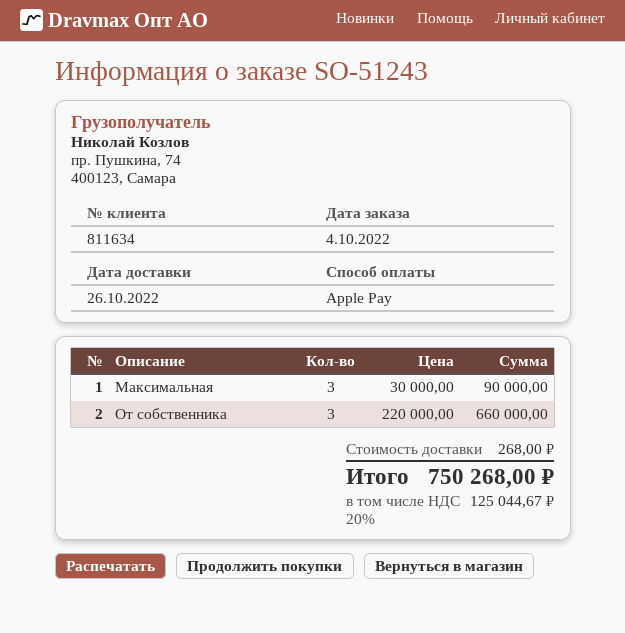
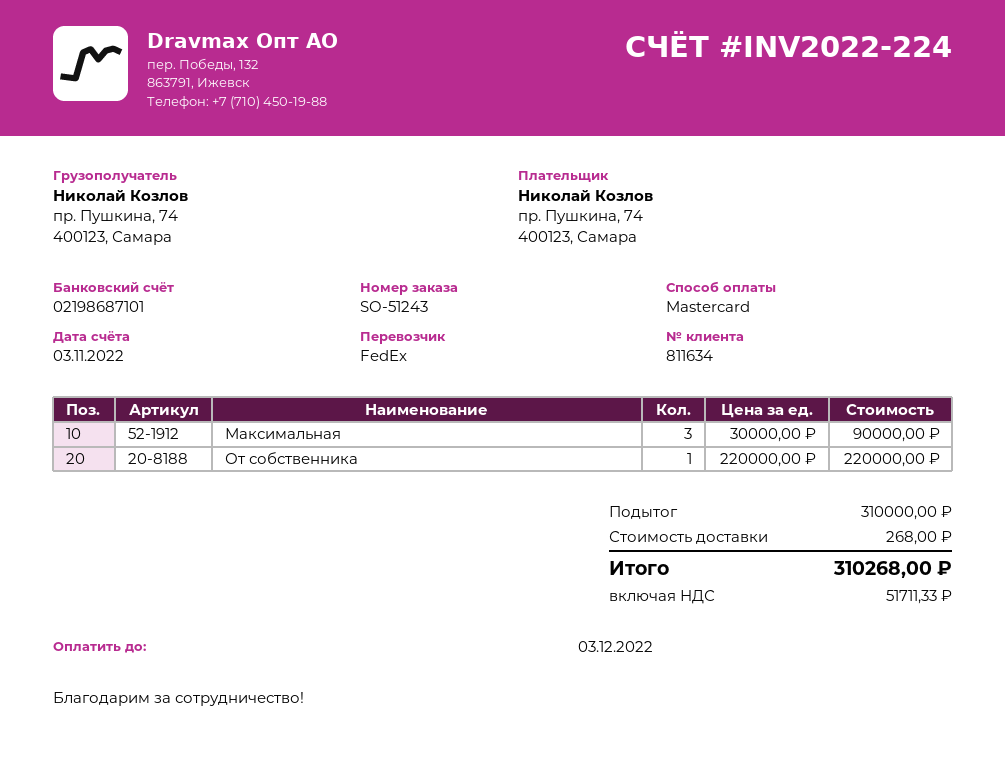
payment method: Apple Pay -> Mastercard
От собственника: 3 x 220000.00 = 660000.00 -> 1 x 220000.00 = 220000.00
tax: 125044.67 -> 51711.33
total: 750268.00 -> 310268.00

